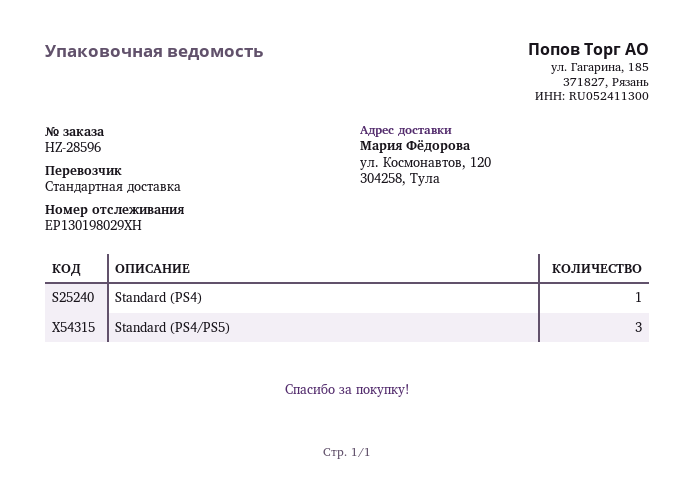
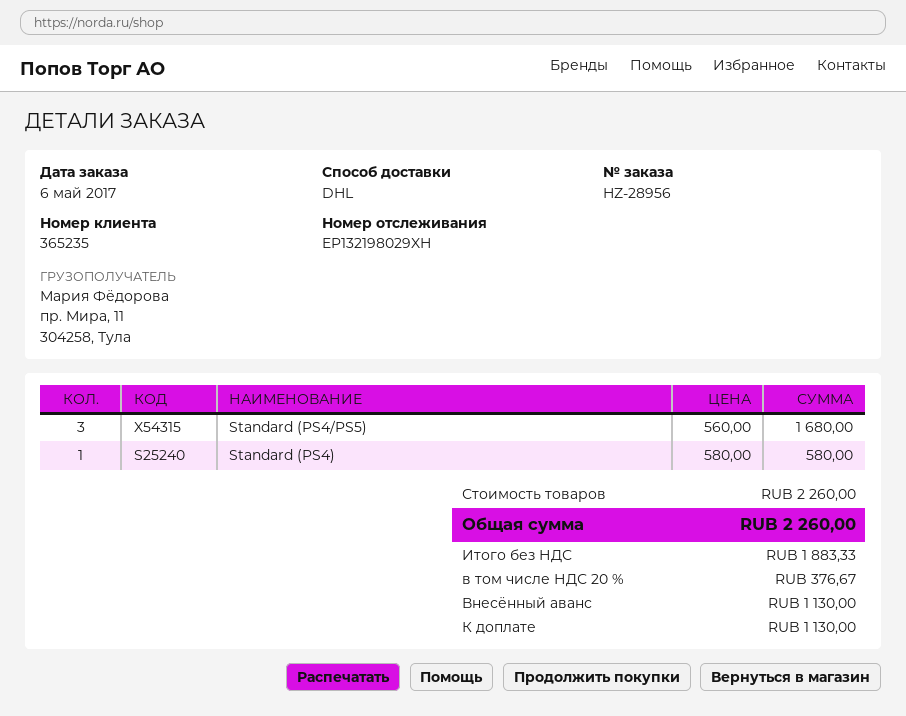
order number: HZ-28596 -> HZ-28956
shipping method: standard -> DHL
tracking number: EP130198029XH -> EP132198029XH
ship to: ул. Космонавтов, 120, 304258, Тула -> пр. Мира, 11, 304258, Тула

